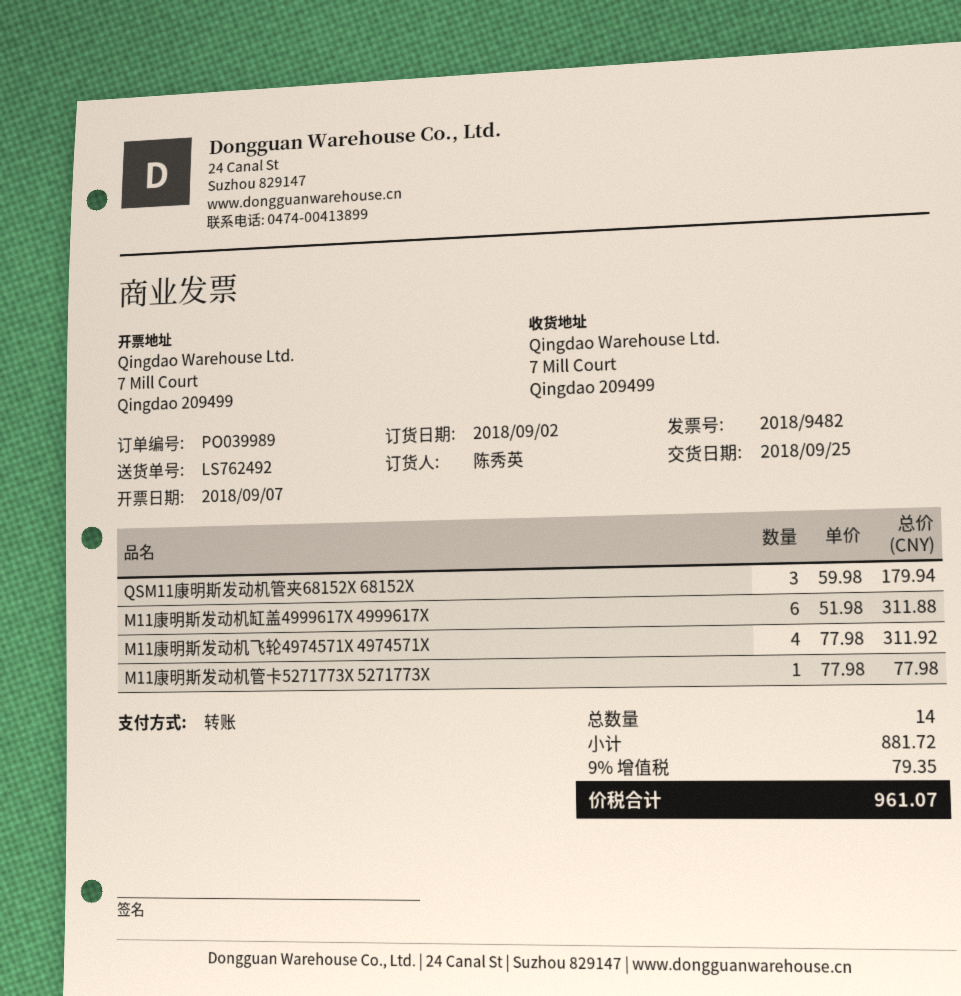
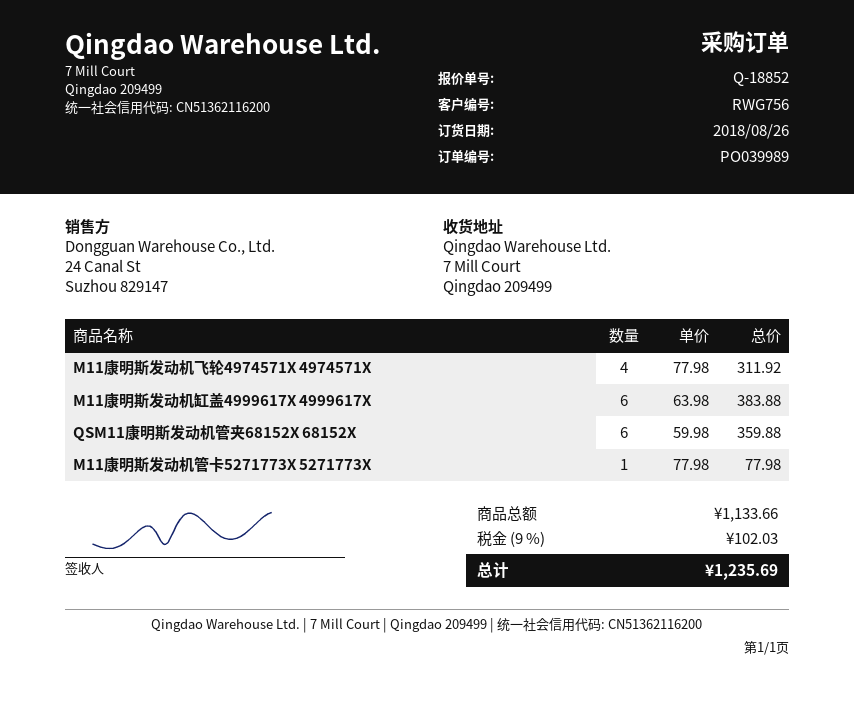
order date: 2018-09-02 -> 2018-08-26
QSM11康明斯发动机管夹68152X 68152X: 3 x 59.98 = 179.94 -> 6 x 59.98 = 359.88
M11康明斯发动机缸盖4999617X 4999617X: 6 x 51.98 = 311.88 -> 6 x 63.98 = 383.88
subtotal: 881.72 -> 1133.66
tax: 9% = 79.35 -> 9% = 102.03
total: 961.07 -> 1235.69

